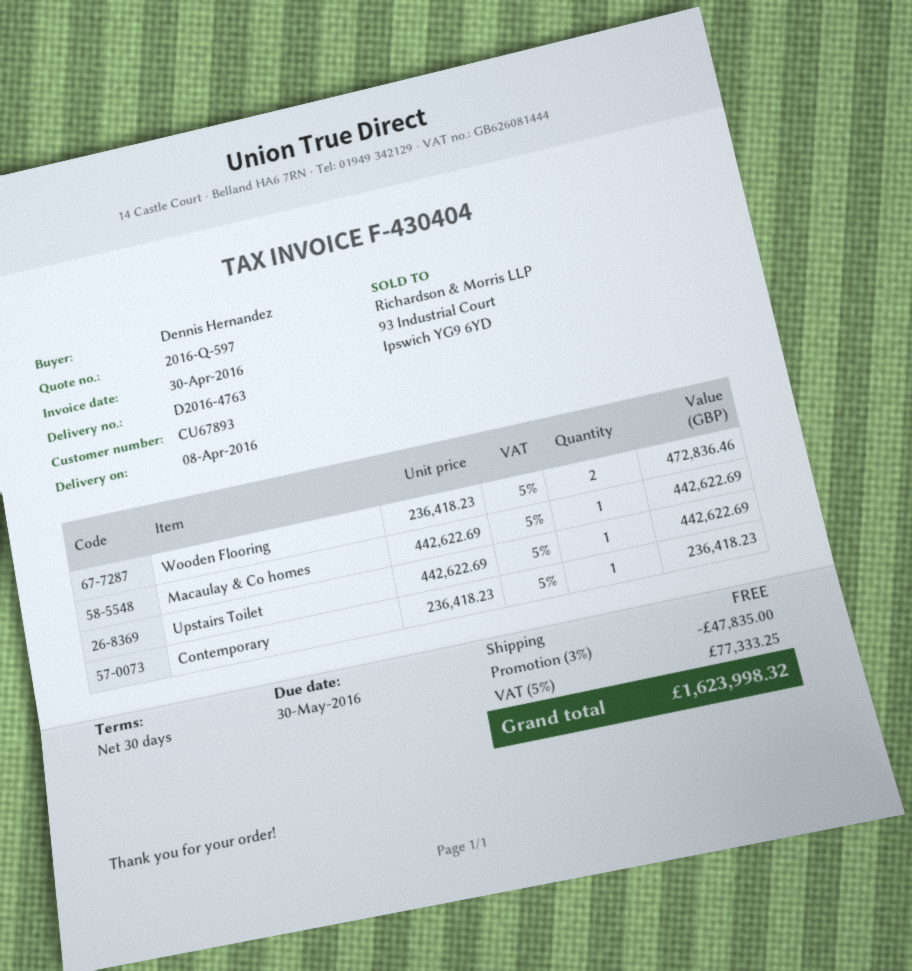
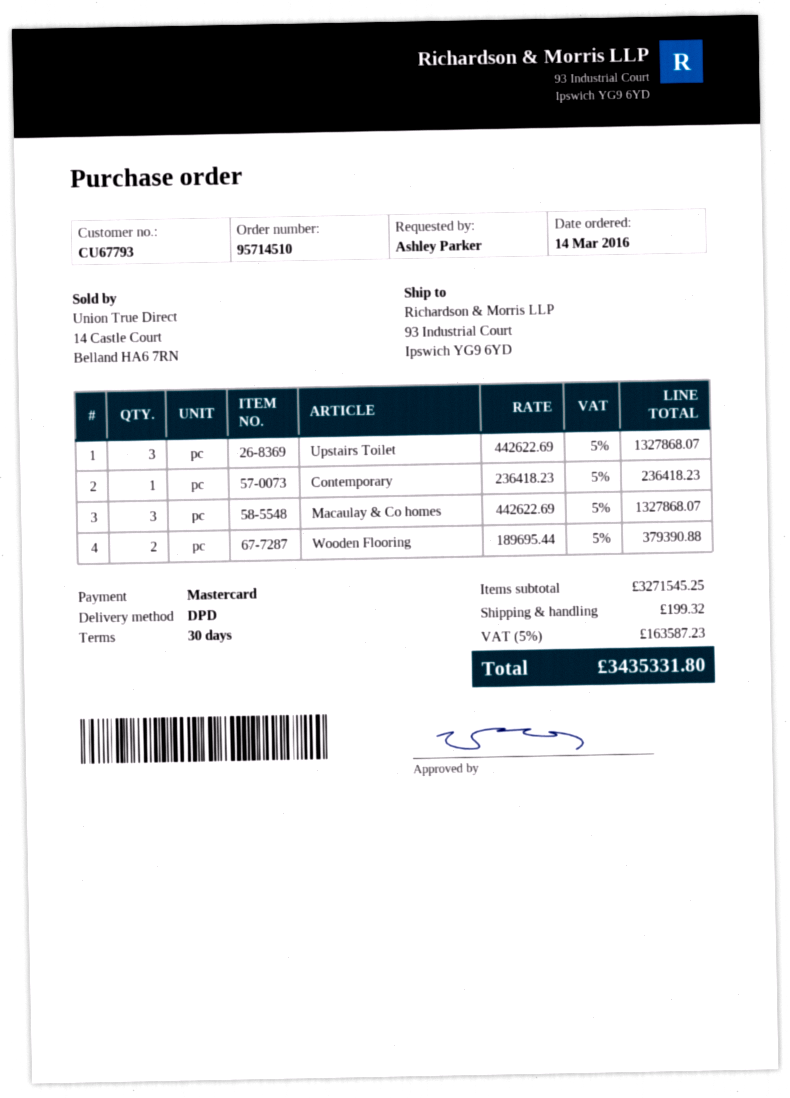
customer number: CU67893 -> CU67793
ordered by: Dennis Hernandez -> Ashley Parker
Wooden Flooring: 2 x 236418.23 = 472836.46 -> 2 x 189695.44 = 379390.88
Macaulay & Co homes: 1 x 442622.69 = 442622.69 -> 3 x 442622.69 = 1327868.07
Upstairs Toilet: 1 x 442622.69 = 442622.69 -> 3 x 442622.69 = 1327868.07
discount: 3% = 47835.00 -> none
shipping: 0.00 -> 199.32
tax: 5% = 77333.25 -> 5% = 163587.23
total: 1623998.32 -> 3435331.80

